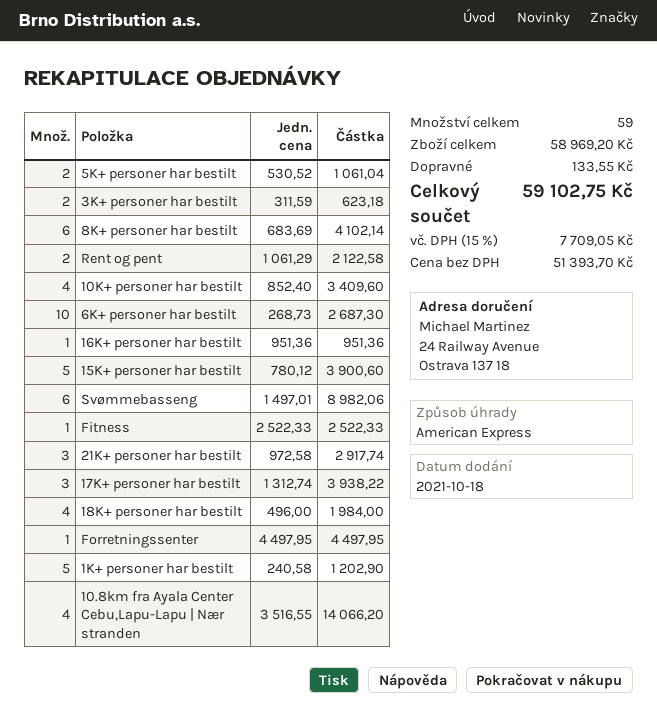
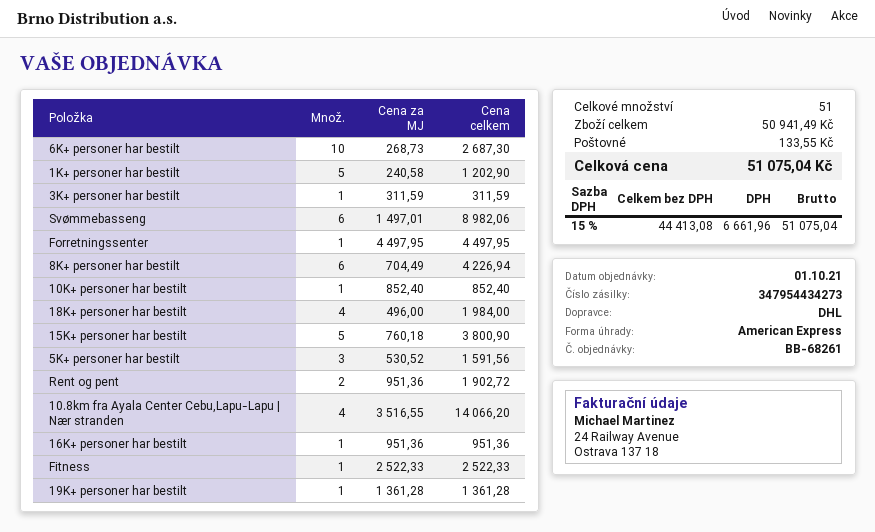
5K+ personer har bestilt: 2 x 530.52 = 1061.04 -> 3 x 530.52 = 1591.56
3K+ personer har bestilt: 2 x 311.59 = 623.18 -> 1 x 311.59 = 311.59
8K+ personer har bestilt: 6 x 683.69 = 4102.14 -> 6 x 704.49 = 4226.94
Rent og pent: 2 x 1061.29 = 2122.58 -> 2 x 951.36 = 1902.72
10K+ personer har bestilt: 4 x 852.40 = 3409.60 -> 1 x 852.40 = 852.40
15K+ personer har bestilt: 5 x 780.12 = 3900.60 -> 5 x 760.18 = 3800.90
21K+ personer har bestilt: 3 x 972.58 = 2917.74 -> none
17K+ personer har bestilt: 3 x 1312.74 = 3938.22 -> none
19K+ personer har bestilt: none -> 1 x 1361.28 = 1361.28
total quantity: 59 -> 51
subtotal: 58969.20 -> 50941.49
net: 51393.70 -> 44413.08
tax: 15% = 7709.05 -> 15% = 6661.96
total: 59102.75 -> 51075.04

